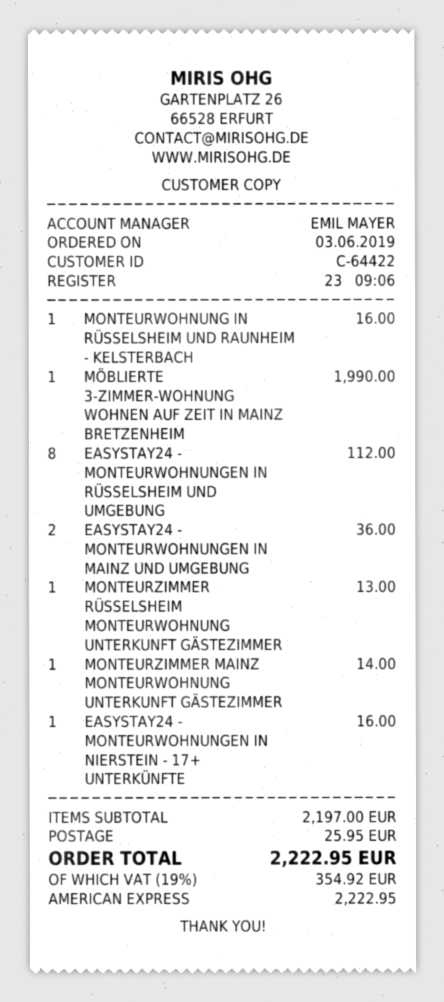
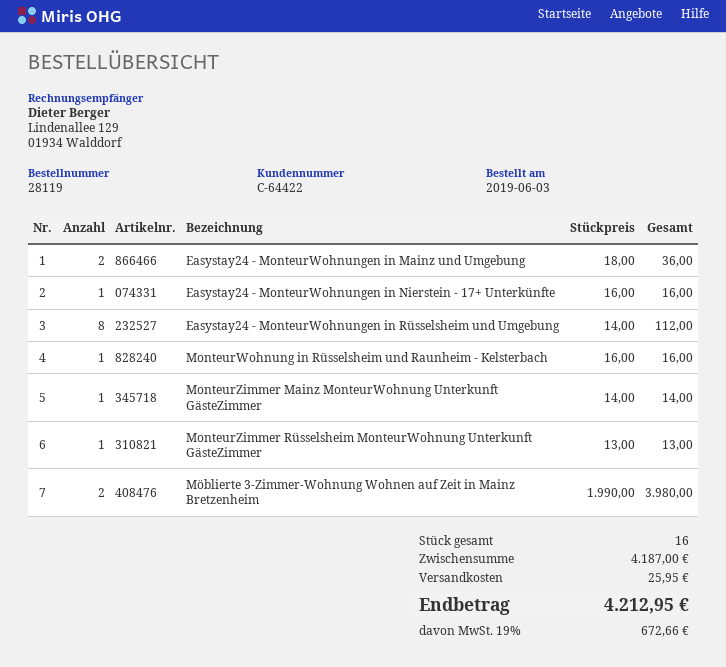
MÖBLIERTE 3-ZIMMER-WOHNUNG WOHNEN AUF ZEIT IN MAINZ BRETZENHEIM: 1 for 1990.00 -> 2 for 3980.00
subtotal: 2197.00 -> 4187.00
tax: 19% = 354.92 -> 19% = 672.66
total: 2222.95 -> 4212.95

